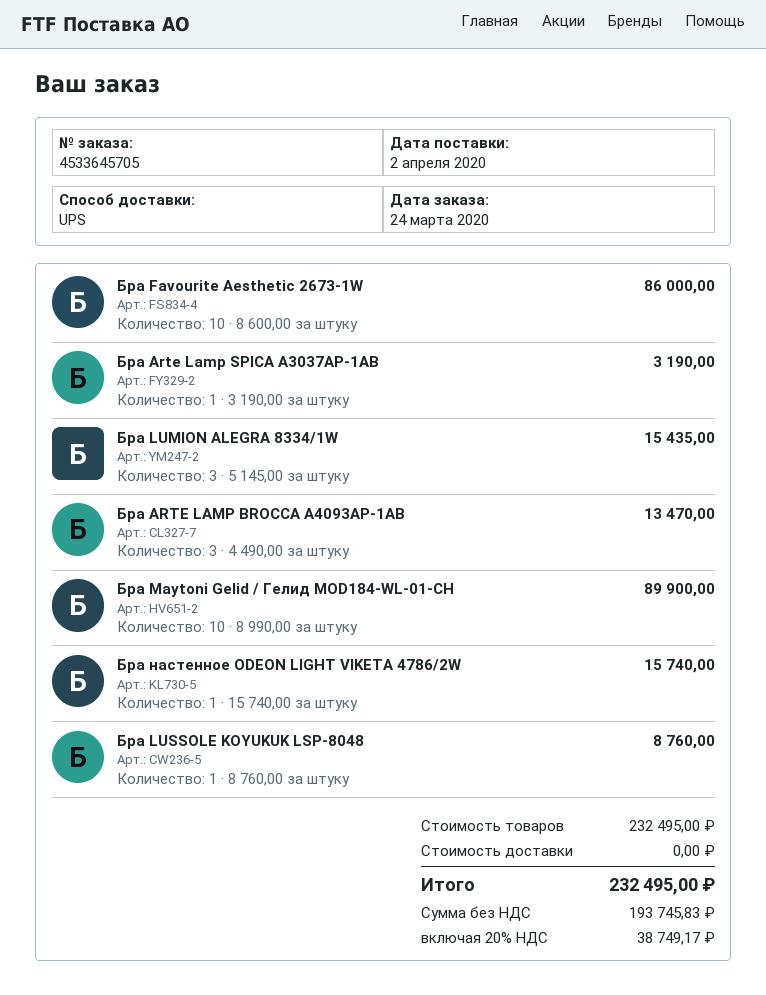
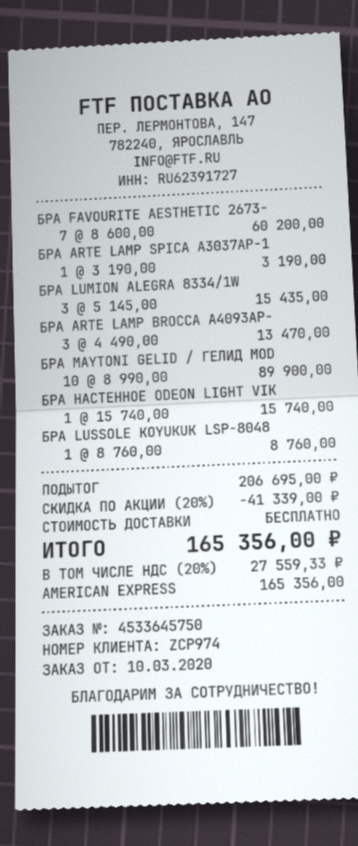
order number: 4533645705 -> 4533645750
order date: 2020-03-24 -> 2020-03-10
Бра Favourite Aesthetic 2673-1W: 10 x 8600.00 = 86000.00 -> 7 x 8600.00 = 60200.00
subtotal: 232495.00 -> 206695.00
discount: none -> 20% = 41339.00
tax: 20% = 38749.17 -> 20% = 27559.33
total: 232495.00 -> 165356.00

